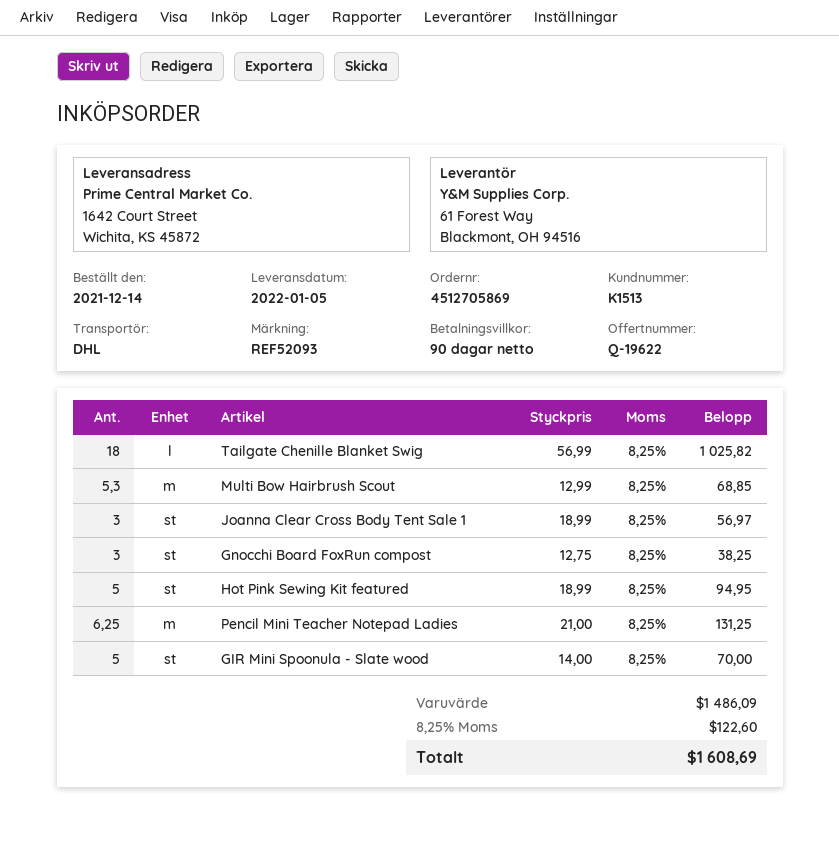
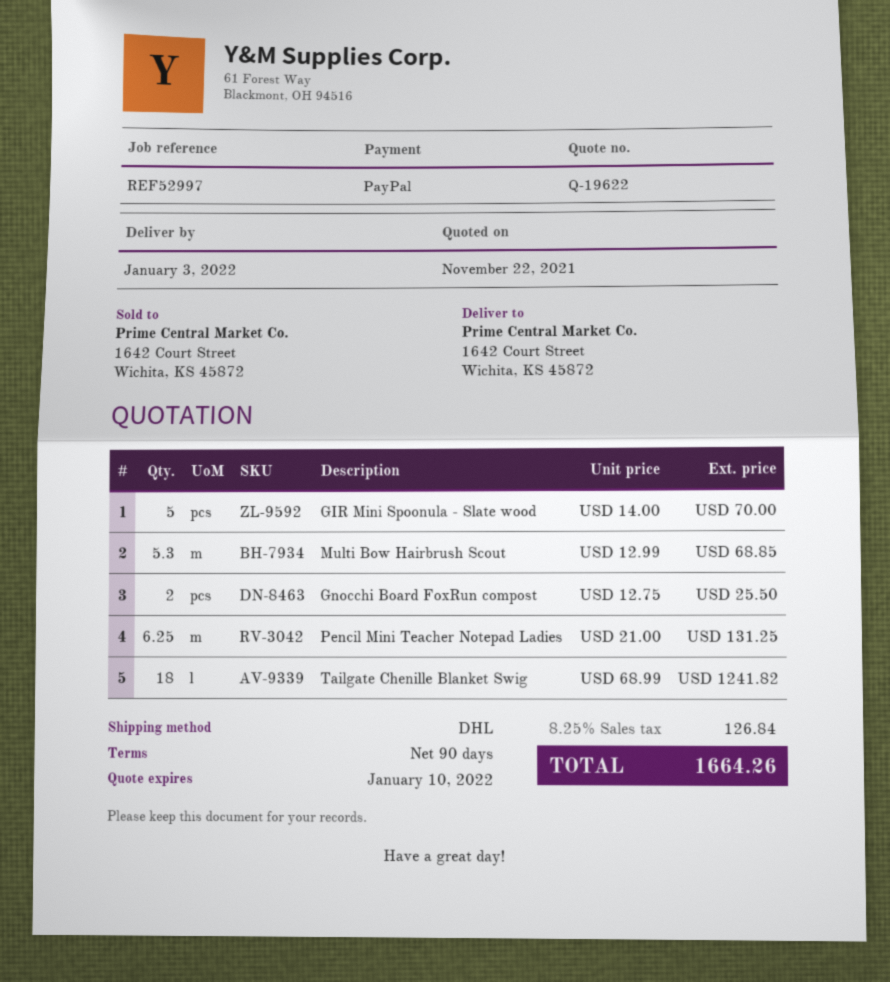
delivery date: 2022-01-05 -> 2022-01-03
reference: REF52093 -> REF52997
Tailgate Chenille Blanket Swig: 18 x 56.99 = 1025.82 -> 18 x 68.99 = 1241.82
Joanna Clear Cross Body Tent Sale 1: 3 x 18.99 = 56.97 -> none
Gnocchi Board FoxRun compost: 3 x 12.75 = 38.25 -> 2 x 12.75 = 25.50
Hot Pink Sewing Kit featured: 5 x 18.99 = 94.95 -> none
tax: 8.25% = 122.60 -> 8.25% = 126.84
total: 1608.69 -> 1664.26

